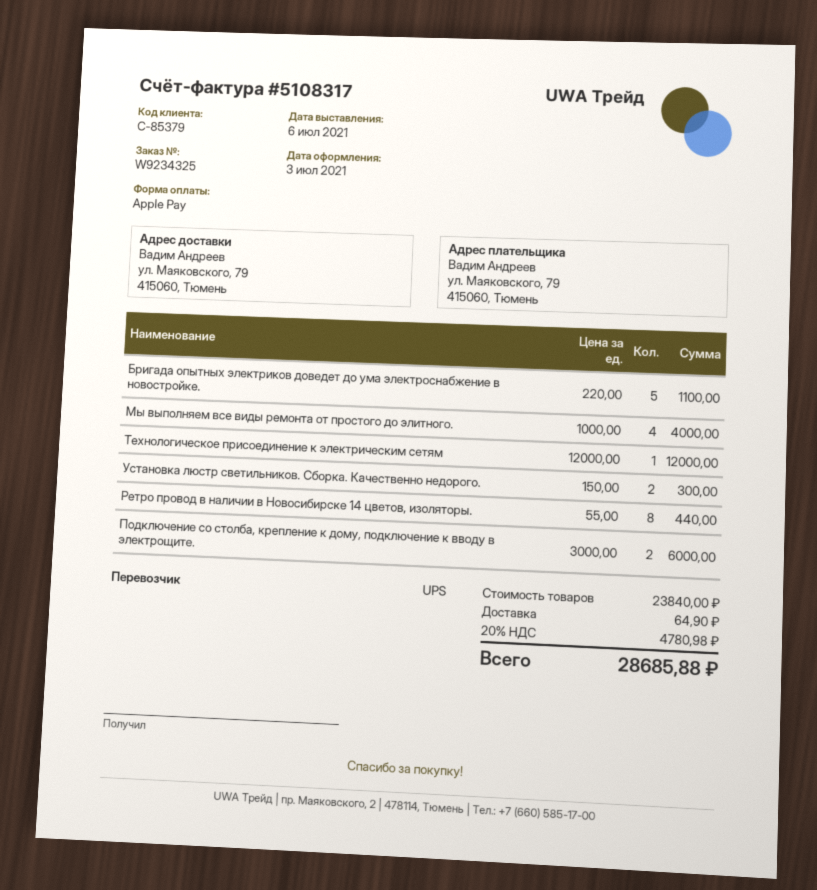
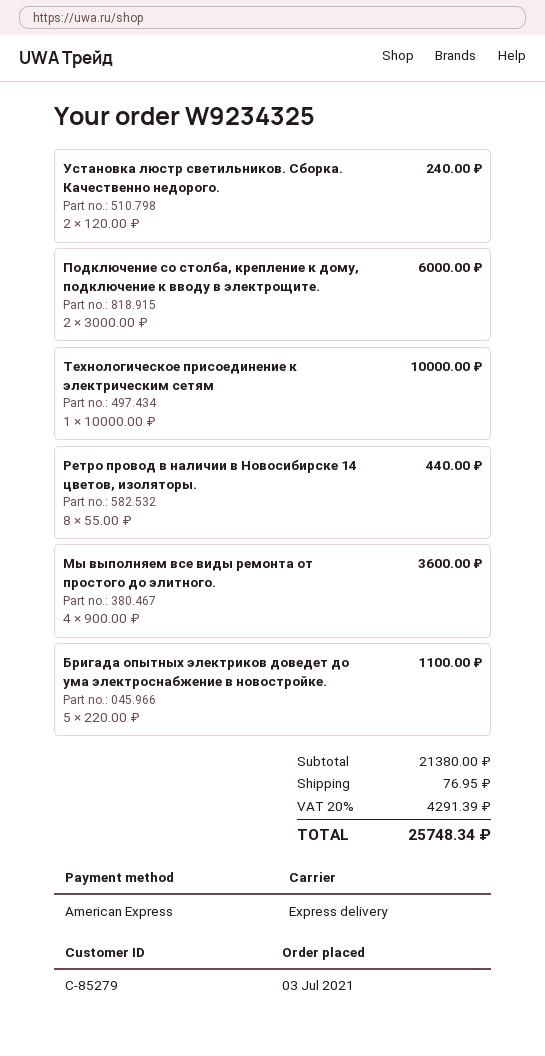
customer number: C-85379 -> C-85279
payment method: Apple Pay -> American Express
shipping method: UPS -> express
Мы выполняем все виды ремонта от простого до элитного.: 4 x 1000.00 = 4000.00 -> 4 x 900.00 = 3600.00
Технологическое присоединение к электрическим сетям: 1 x 12000.00 = 12000.00 -> 1 x 10000.00 = 10000.00
Установка люстр светильников. Сборка. Качественно недорого.: 2 x 150.00 = 300.00 -> 2 x 120.00 = 240.00
subtotal: 23840.00 -> 21380.00
shipping: 64.90 -> 76.95
tax: 20% = 4780.98 -> 20% = 4291.39
total: 28685.88 -> 25748.34

